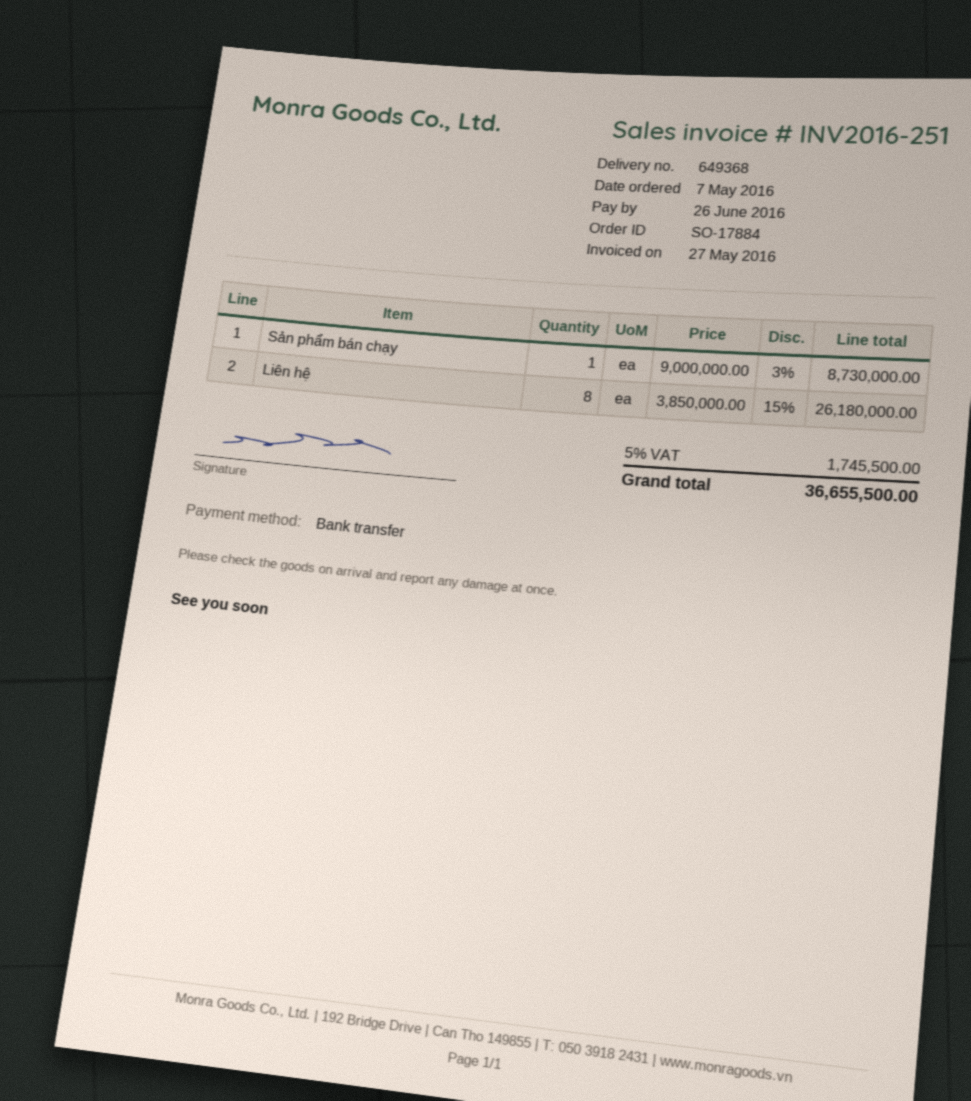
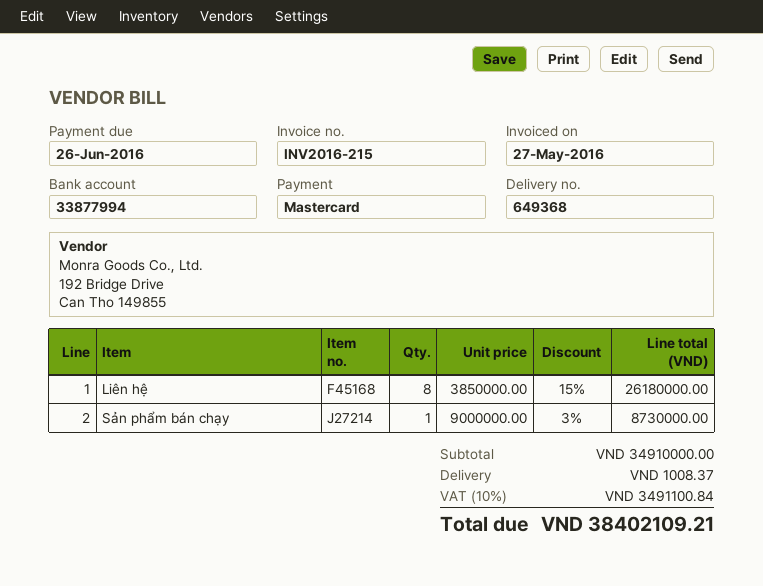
invoice number: INV2016-251 -> INV2016-215
payment method: bank transfer -> Mastercard
shipping: none -> 1008.37
tax: 5% = 1745500.00 -> 10% = 3491100.84
total: 36655500.00 -> 38402109.21

